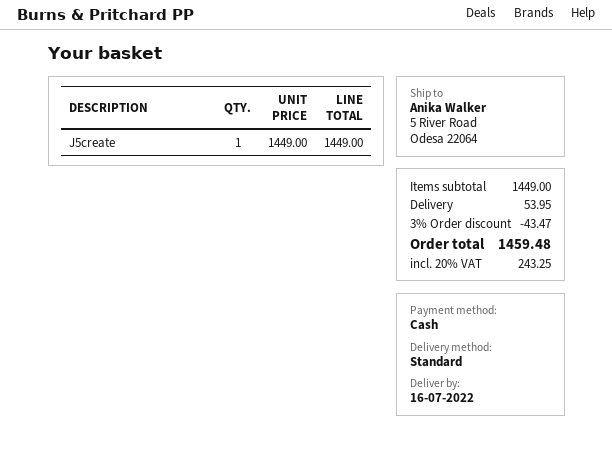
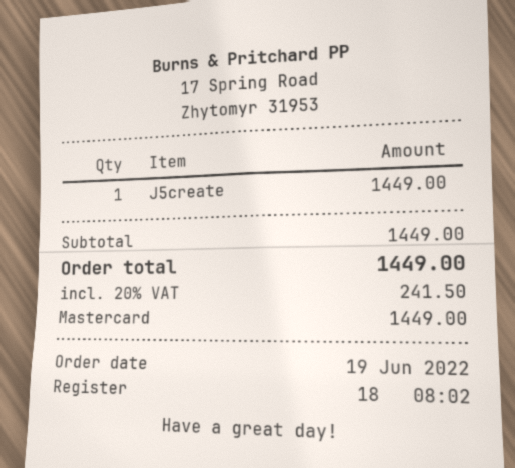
payment method: cash -> Mastercard
discount: 3% = 43.47 -> none
shipping: 53.95 -> none
tax: 20% = 243.25 -> 20% = 241.50
total: 1459.48 -> 1449.00

